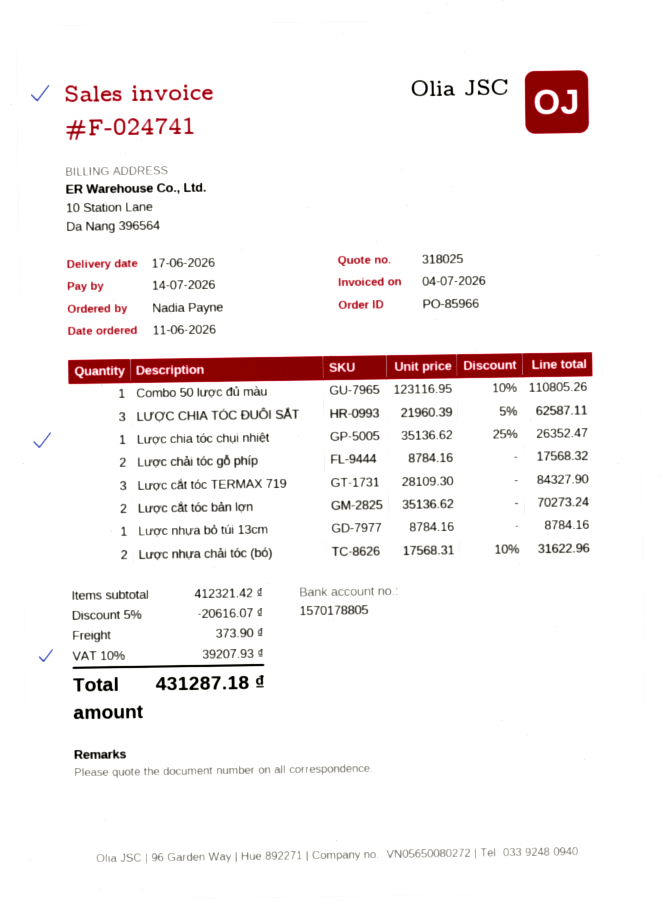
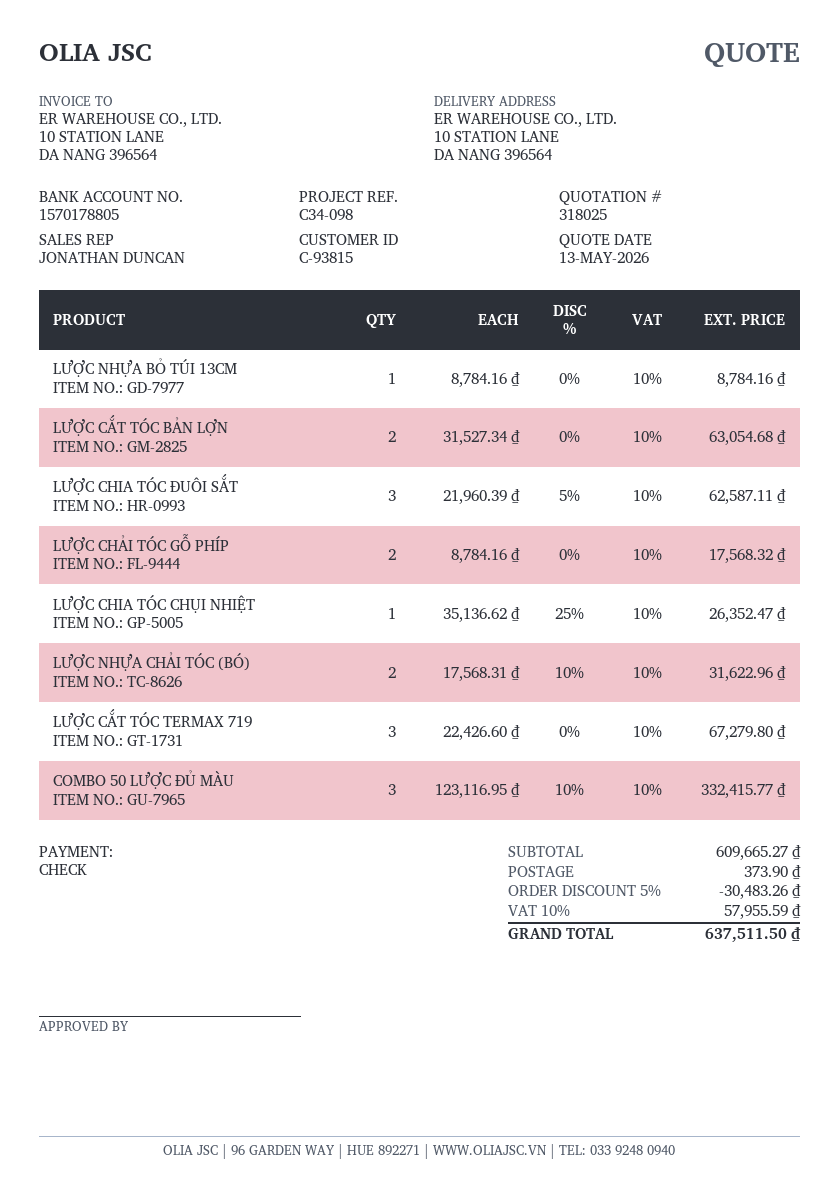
Combo 50 lược đủ màu: 1 x 123116.95 - 10% = 110805.26 -> 3 x 123116.95 - 10% = 332415.77
Lược cắt tóc TERMAX 719: 3 x 28109.30 = 84327.90 -> 3 x 22426.60 = 67279.80
Lược cắt tóc bản lợn: 2 x 35136.62 = 70273.24 -> 2 x 31527.34 = 63054.68
subtotal: 412321.42 -> 609665.27
discount: 5% = 20616.07 -> 5% = 30483.26
tax: 10% = 39207.93 -> 10% = 57955.59
total: 431287.18 -> 637511.50

